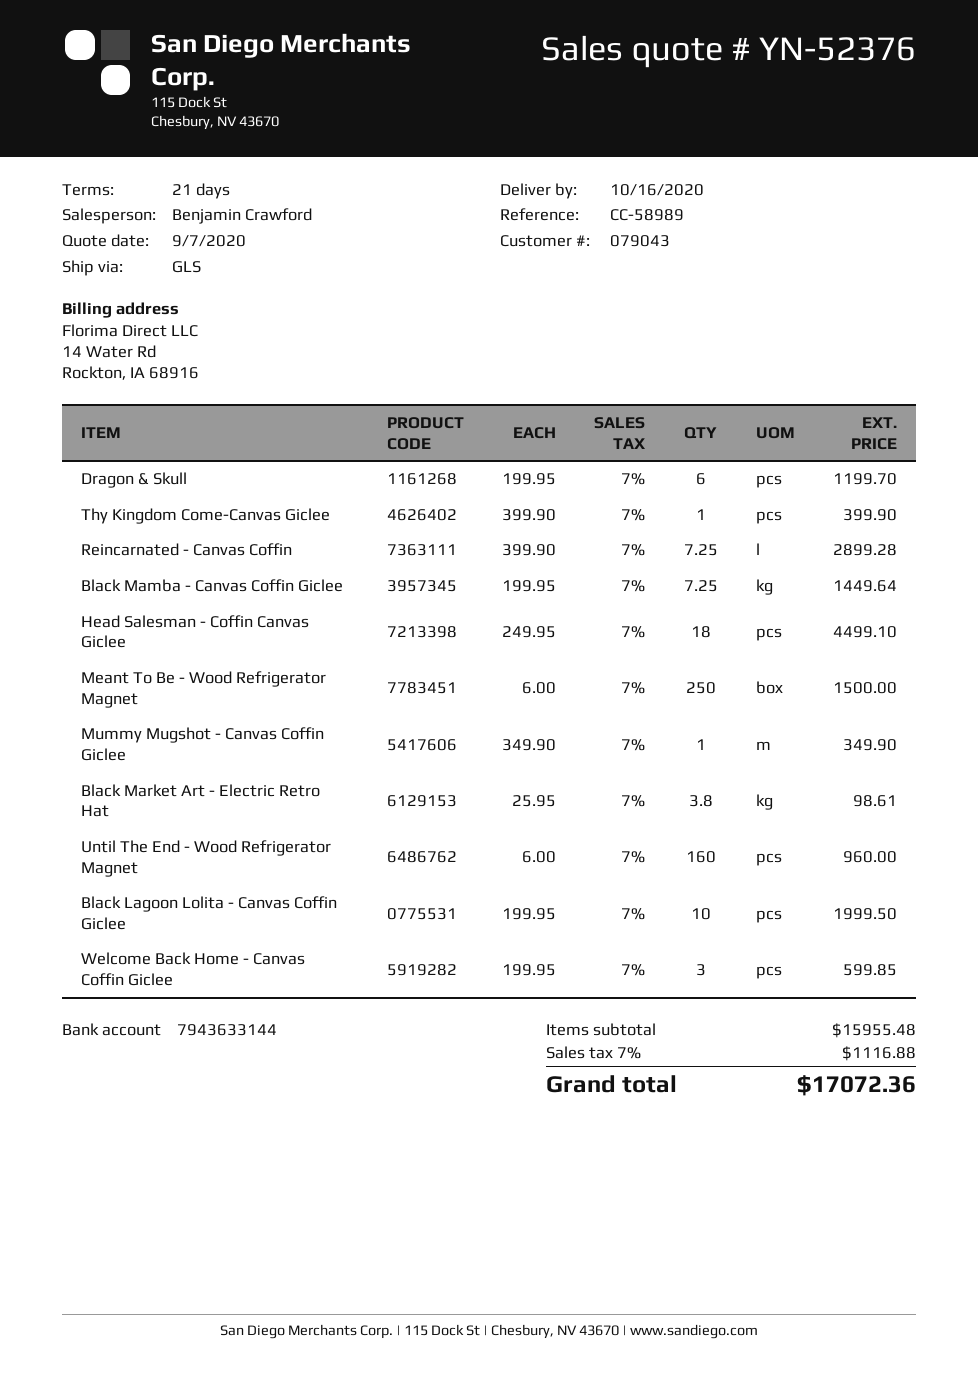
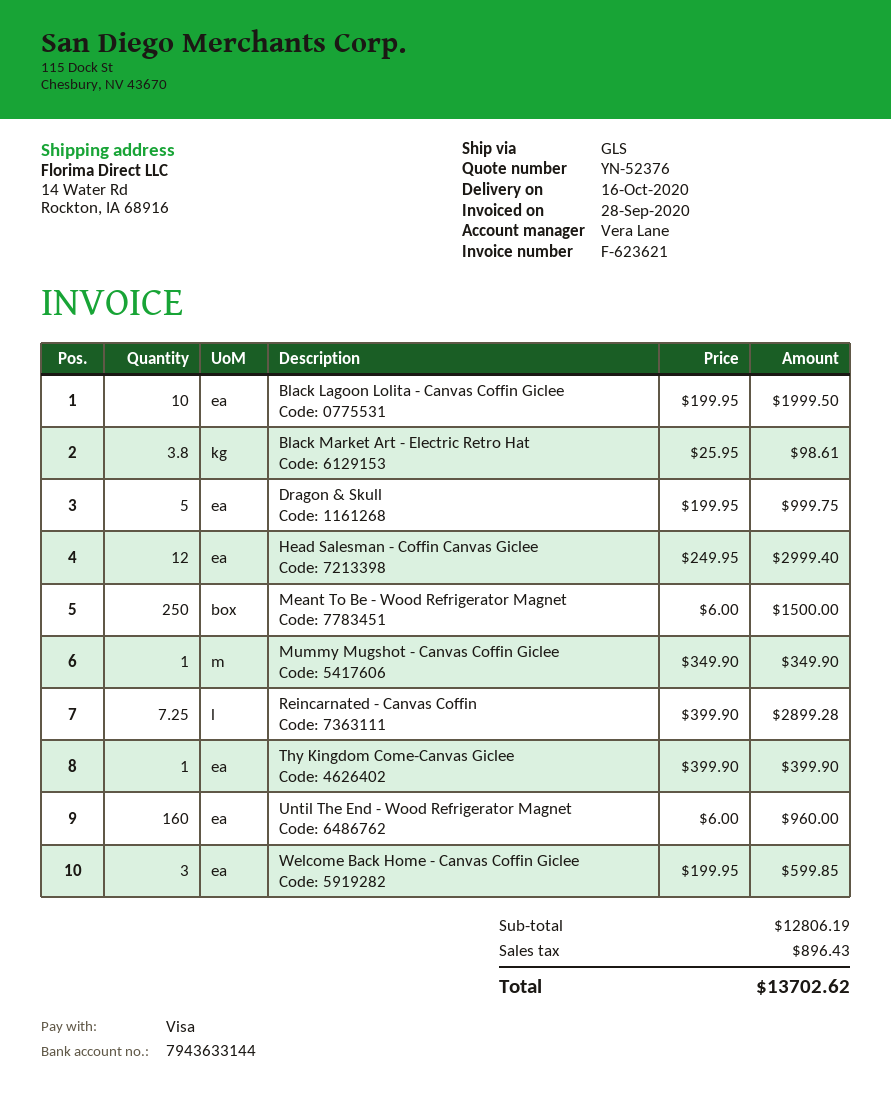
sales rep: Benjamin Crawford -> Vera Lane
Dragon & Skull: 6 x 199.95 = 1199.70 -> 5 x 199.95 = 999.75
Black Mamba - Canvas Coffin Giclee: 7.25 x 199.95 = 1449.64 -> none
Head Salesman - Coffin Canvas Giclee: 18 x 249.95 = 4499.10 -> 12 x 249.95 = 2999.40
subtotal: 15955.48 -> 12806.19
tax: 1116.88 -> 896.43
total: 17072.36 -> 13702.62

